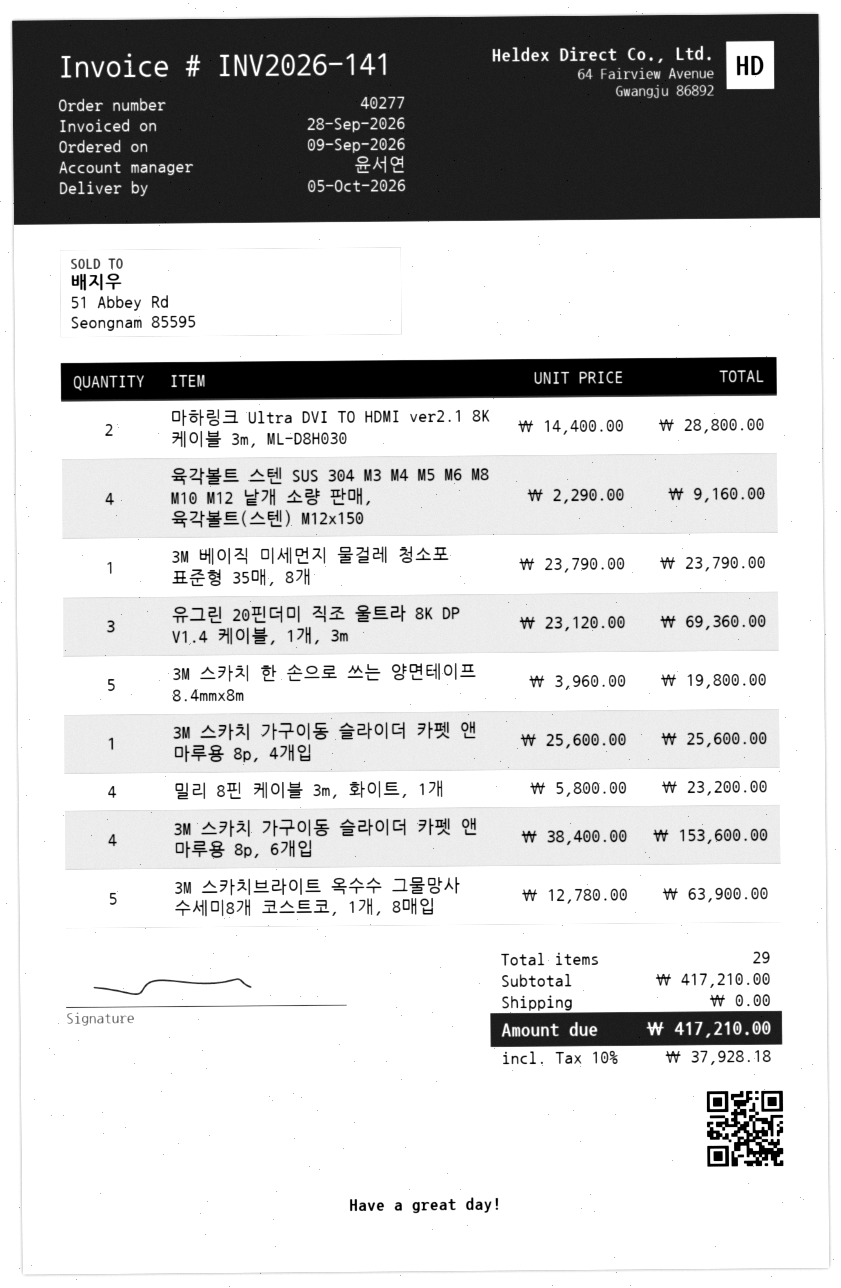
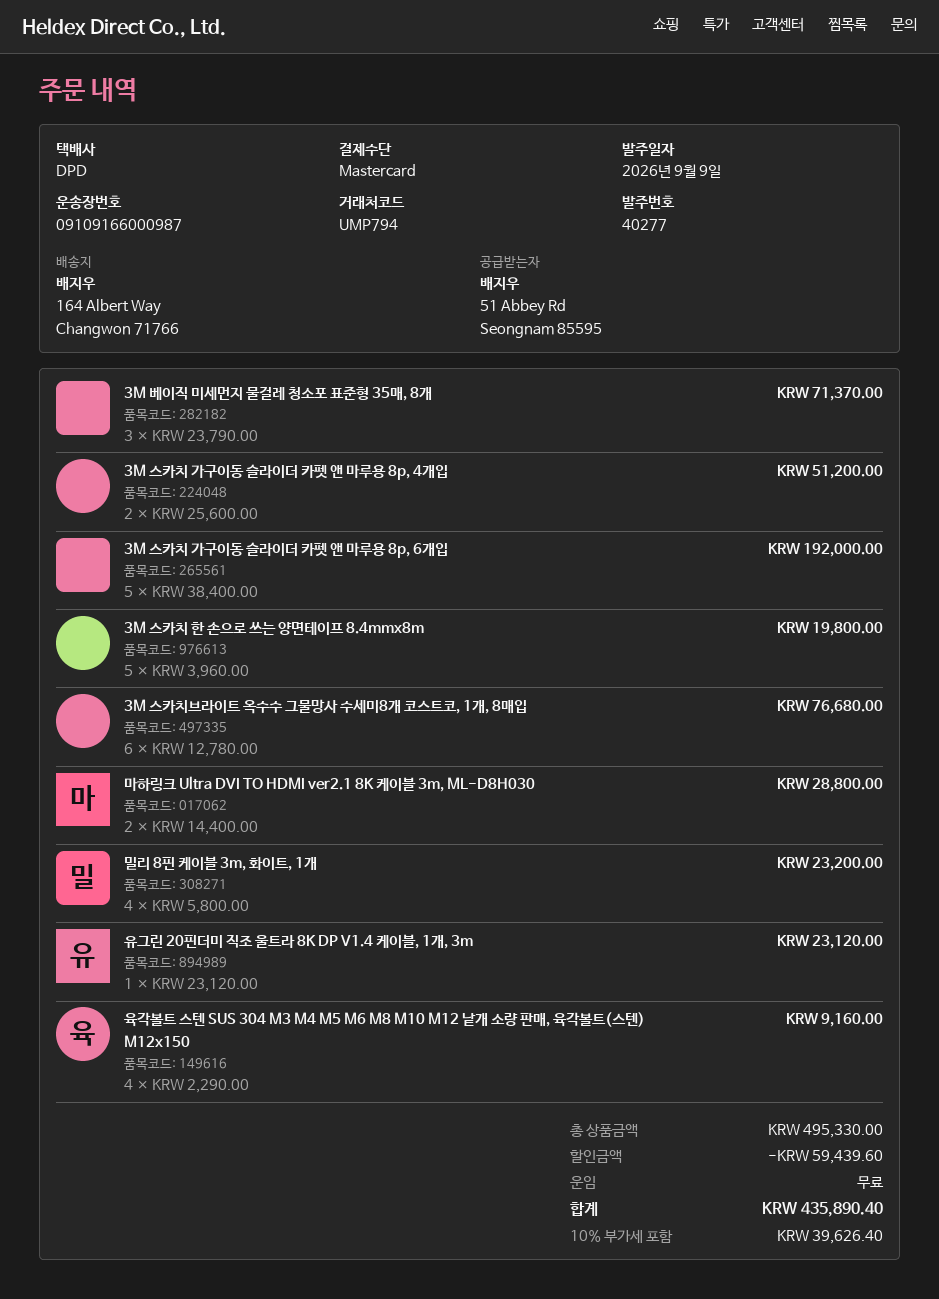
3M 베이직 미세먼지 물걸레 청소포 표준형 35매, 8개: 1 x 23790.00 = 23790.00 -> 3 x 23790.00 = 71370.00
유그린 20핀더미 직조 울트라 8K DP V1.4 케이블, 1개, 3m: 3 x 23120.00 = 69360.00 -> 1 x 23120.00 = 23120.00
3M 스카치 가구이동 슬라이더 카펫 앤 마루용 8p, 4개입: 1 x 25600.00 = 25600.00 -> 2 x 25600.00 = 51200.00
3M 스카치 가구이동 슬라이더 카펫 앤 마루용 8p, 6개입: 4 x 38400.00 = 153600.00 -> 5 x 38400.00 = 192000.00
3M 스카치브라이트 옥수수 그물망사 수세미8개 코스트코, 1개, 8매입: 5 x 12780.00 = 63900.00 -> 6 x 12780.00 = 76680.00
subtotal: 417210.00 -> 495330.00
discount: none -> 59439.60
tax: 10% = 37928.18 -> 10% = 39626.40
total: 417210.00 -> 435890.40

